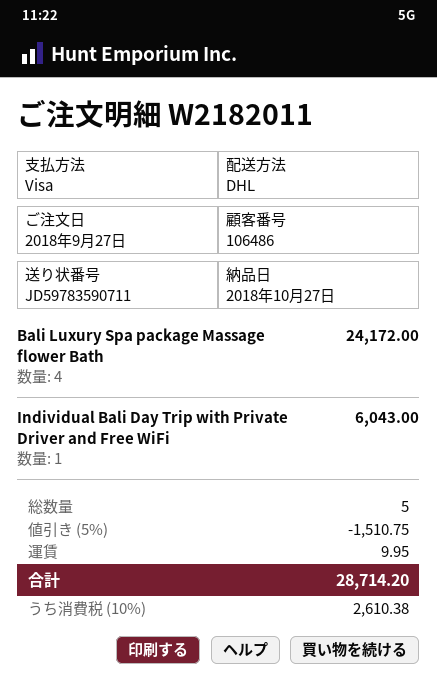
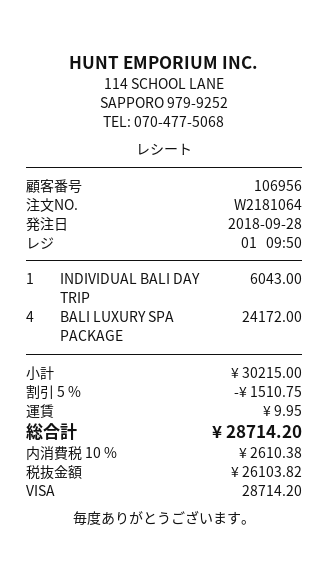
order number: W2182011 -> W2181064
order date: 2018-09-27 -> 2018-09-28
customer number: 106486 -> 106956

